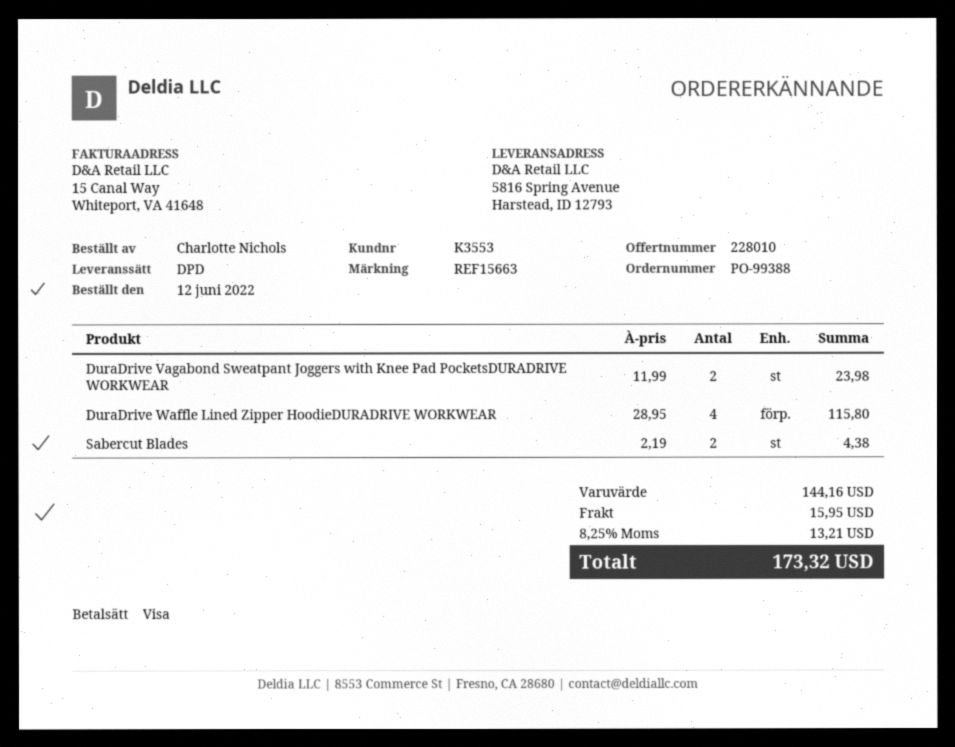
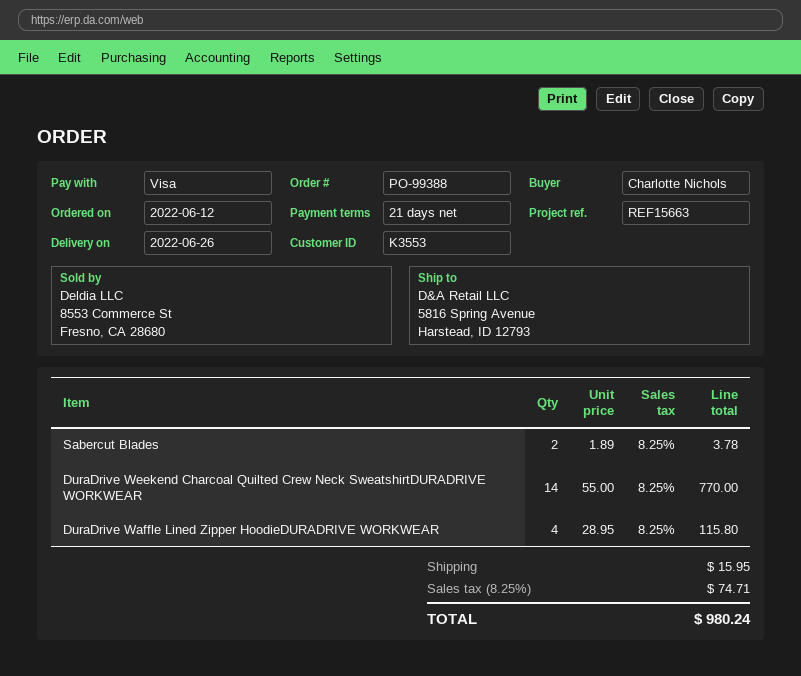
DuraDrive Vagabond Sweatpant Joggers with Knee Pad PocketsDURADRIVE WORKWEAR: 2 x 11.99 = 23.98 -> none
Sabercut Blades: 2 x 2.19 = 4.38 -> 2 x 1.89 = 3.78
DuraDrive Weekend Charcoal Quilted Crew Neck SweatshirtDURADRIVE WORKWEAR: none -> 14 x 55.00 = 770.00
tax: 8.25% = 13.21 -> 8.25% = 74.71
total: 173.32 -> 980.24

